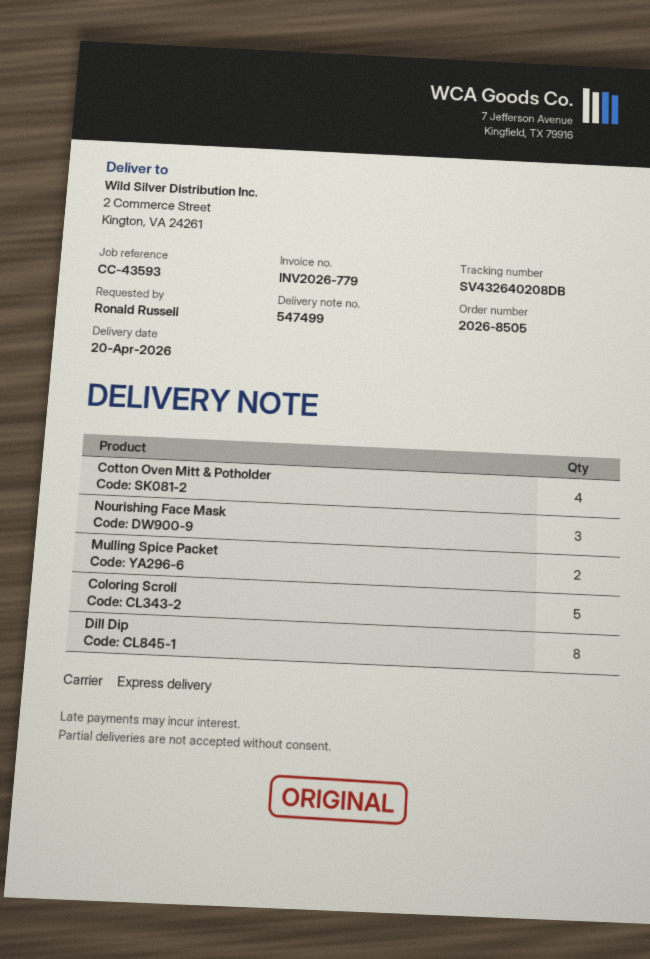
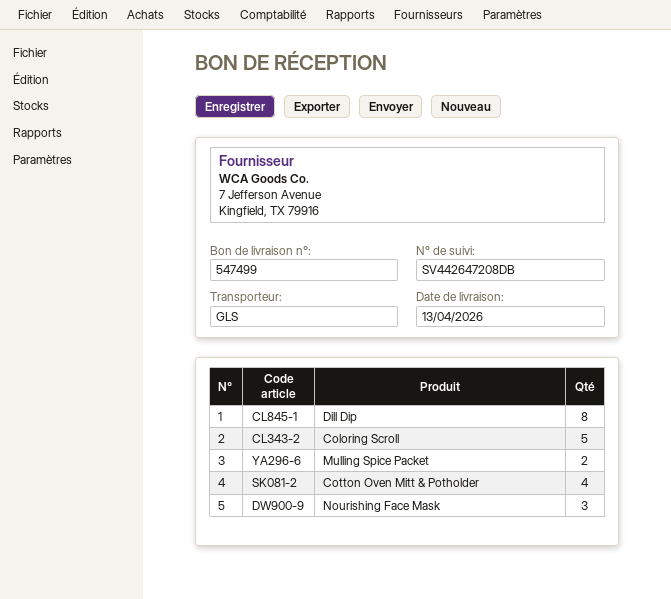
delivery date: 2026-04-20 -> 2026-04-13
shipping method: express -> GLS
tracking number: SV432640208DB -> SV442647208DB

